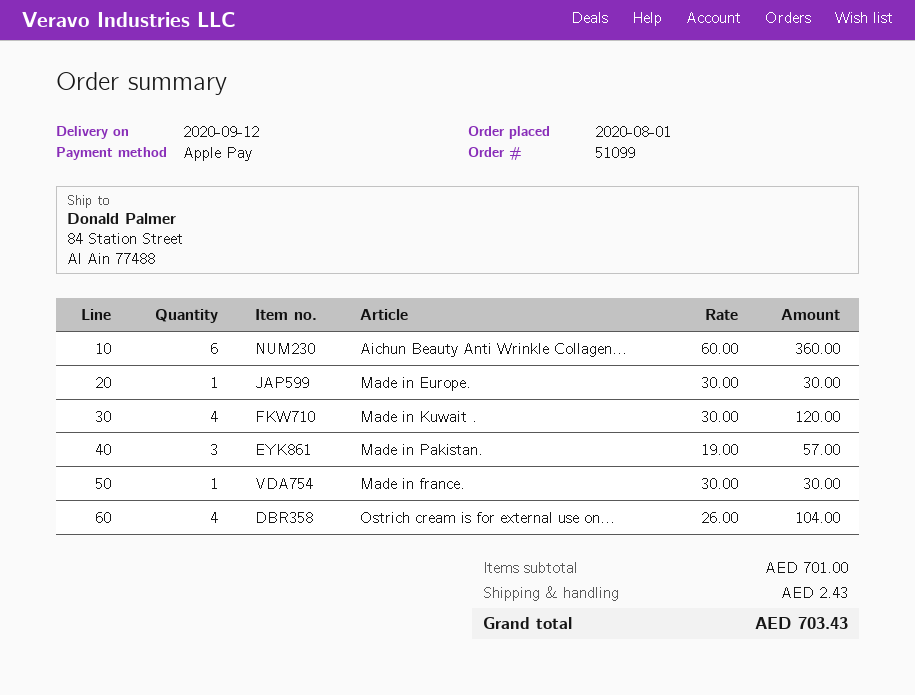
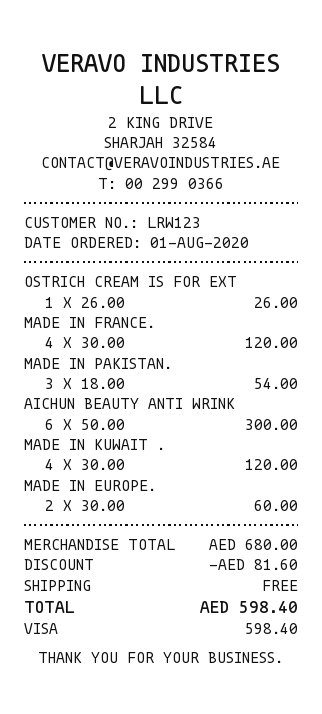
payment method: Apple Pay -> Visa
Aichun Beauty Anti Wrinkle Collagen...: 6 x 60.00 = 360.00 -> 6 x 50.00 = 300.00
Made in Europe.: 1 x 30.00 = 30.00 -> 2 x 30.00 = 60.00
Made in Pakistan.: 3 x 19.00 = 57.00 -> 3 x 18.00 = 54.00
Made in france.: 1 x 30.00 = 30.00 -> 4 x 30.00 = 120.00
Ostrich cream is for external use on...: 4 x 26.00 = 104.00 -> 1 x 26.00 = 26.00
subtotal: 701.00 -> 680.00
discount: none -> 81.60
shipping: 2.43 -> 0.00
total: 703.43 -> 598.40

